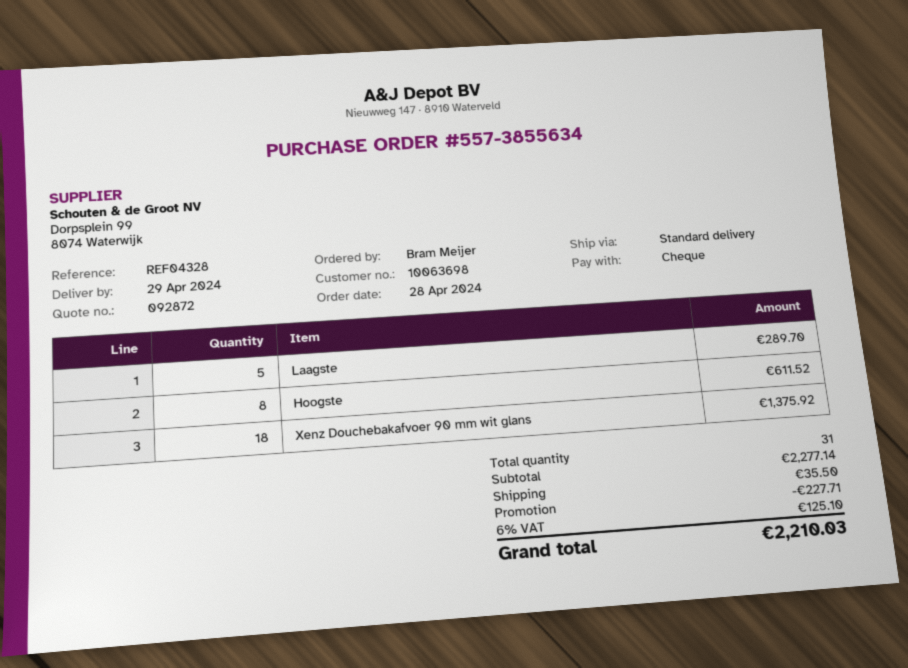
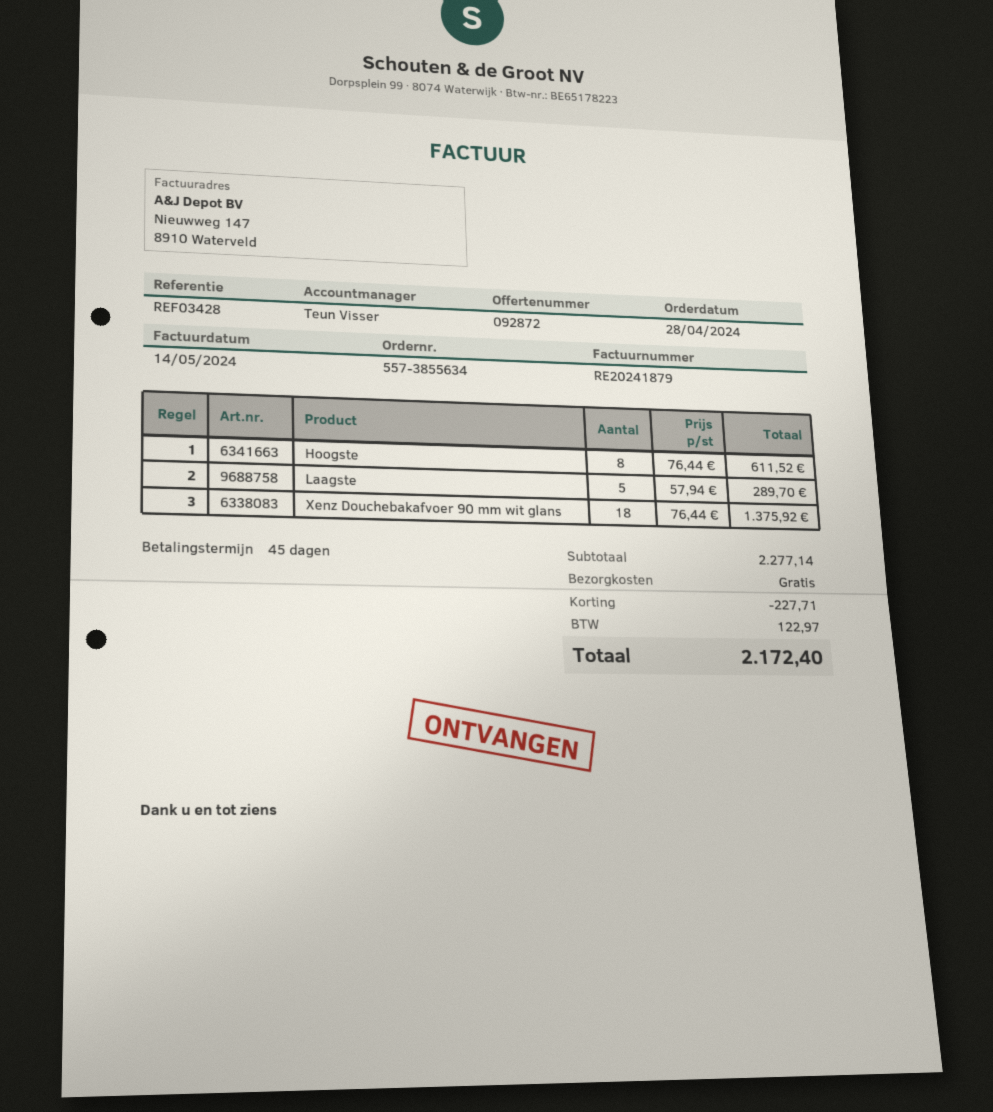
reference: REF04328 -> REF03428
shipping: 35.50 -> 0.00
tax: 125.10 -> 122.97
total: 2210.03 -> 2172.40

